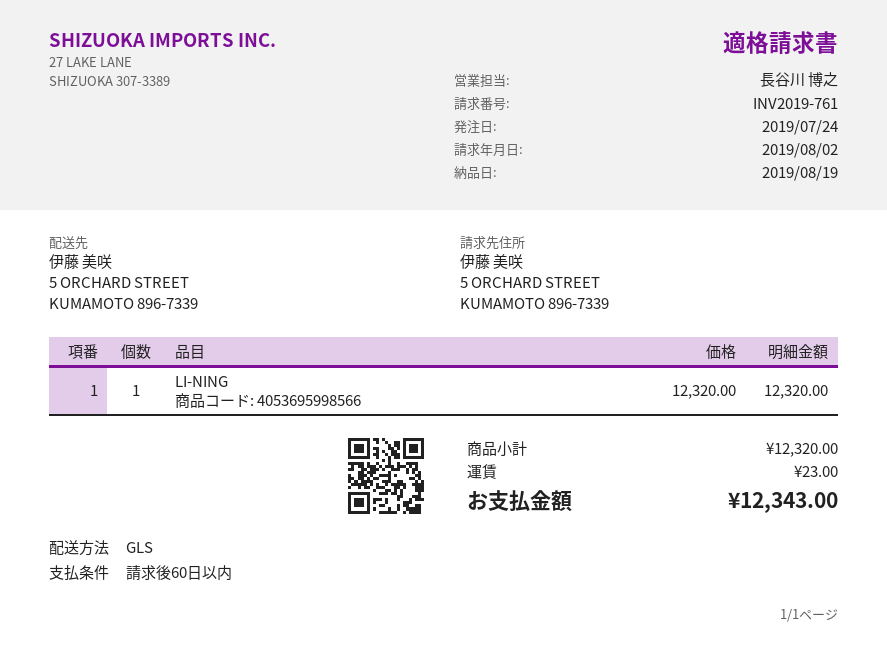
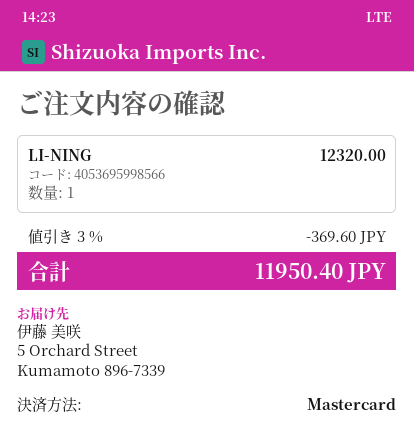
discount: none -> 3% = 369.60
shipping: 23.00 -> none
total: 12343.00 -> 11950.40

